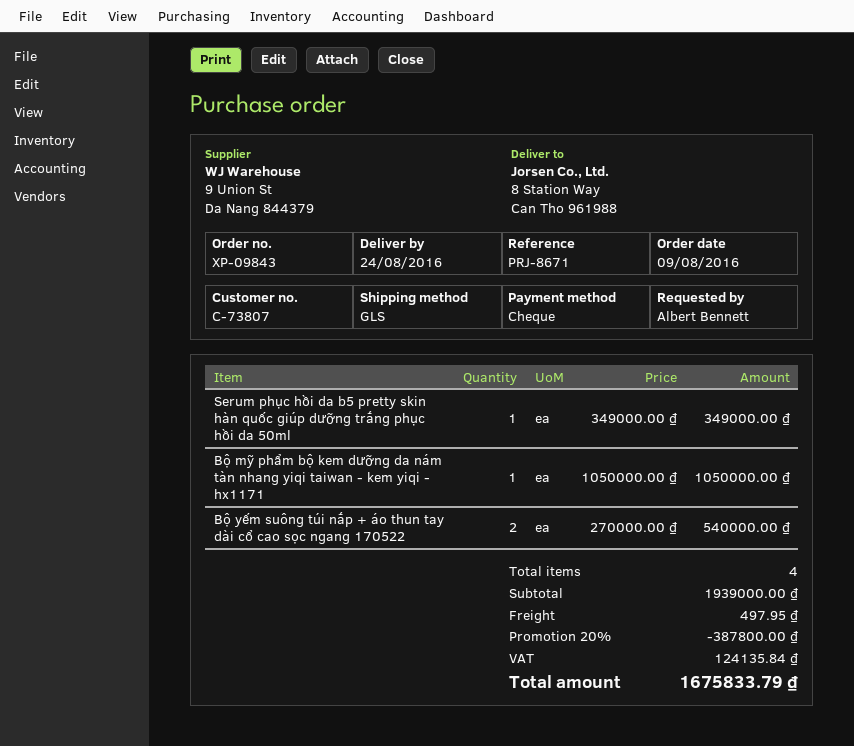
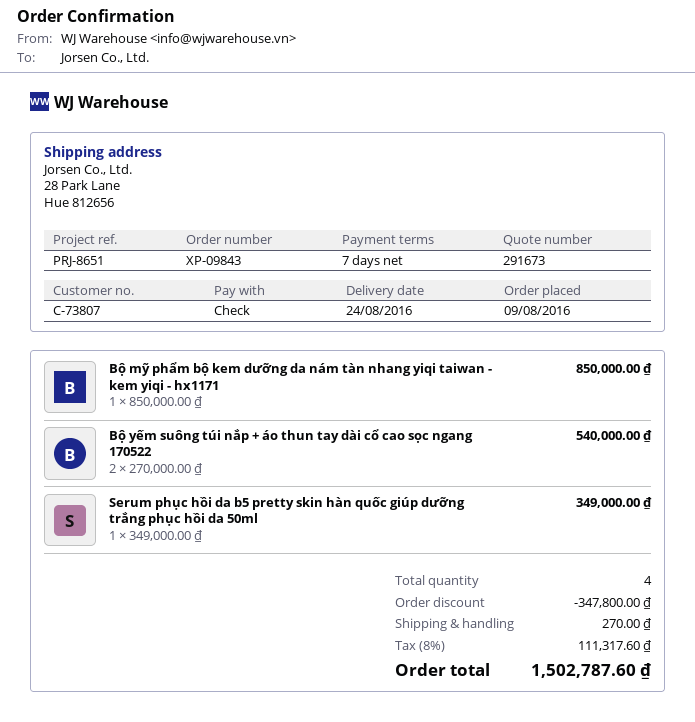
reference: PRJ-8671 -> PRJ-8651
ship to: 8 Station Way, Can Tho 961988 -> 28 Park Lane, Hue 812656
Bộ mỹ phẩm bộ kem dưỡng da nám tàn nhang yiqi taiwan - kem yiqi - hx1171: 1 x 1050000.00 = 1050000.00 -> 1 x 850000.00 = 850000.00
discount: 387800.00 -> 347800.00
shipping: 497.95 -> 270.00
tax: 124135.84 -> 111317.60
total: 1675833.79 -> 1502787.60

